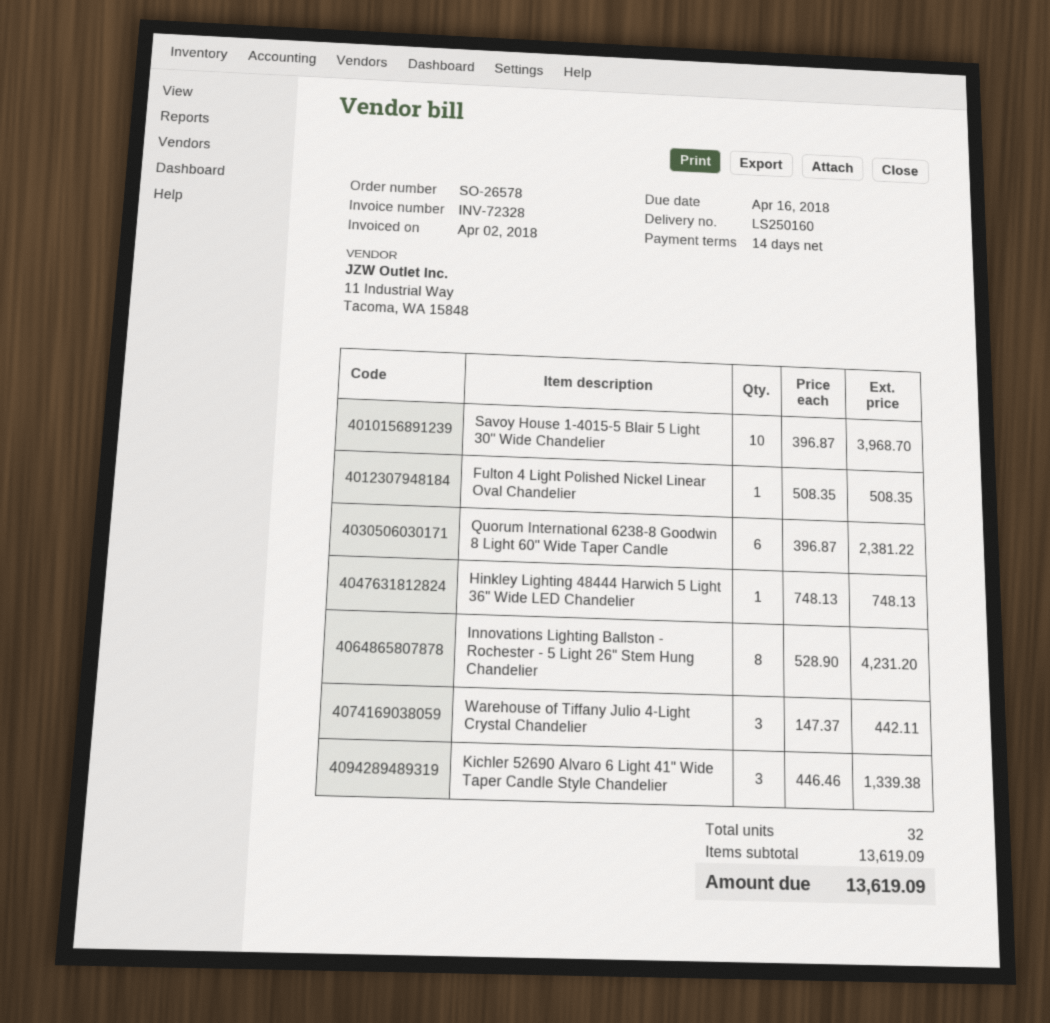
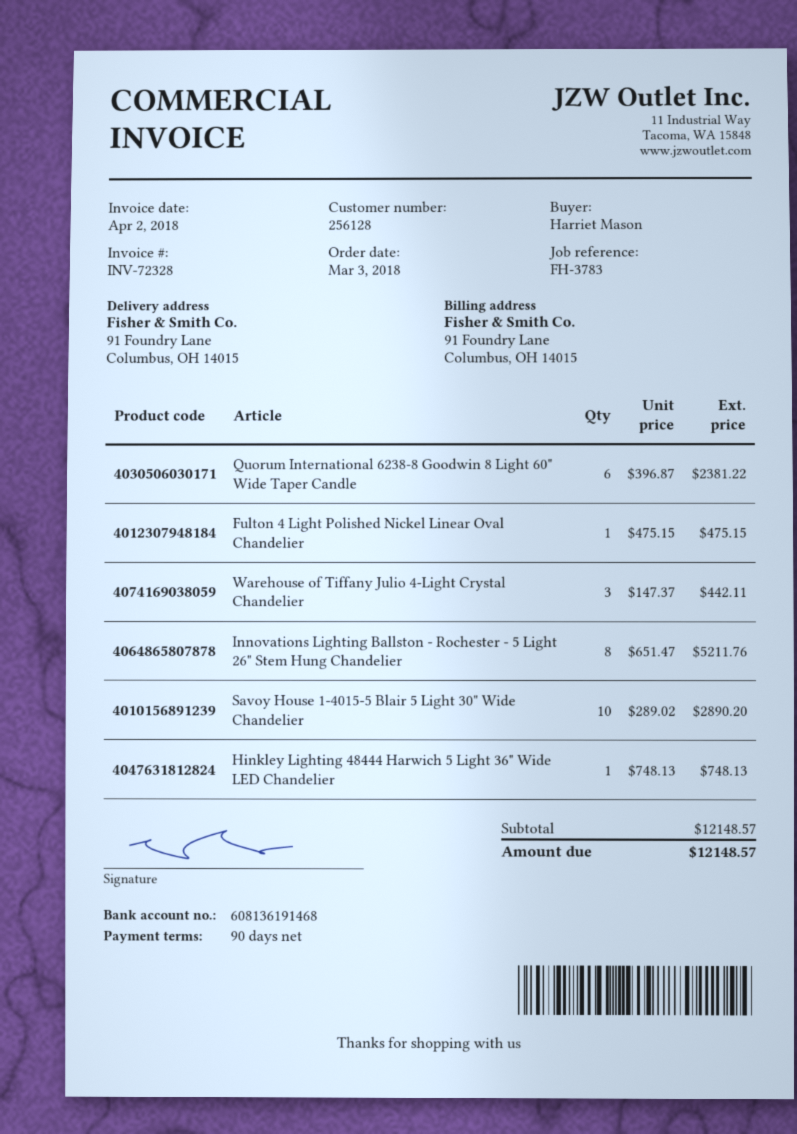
payment terms: 14 days -> 90 days
Savoy House 1-4015-5 Blair 5 Light 30" Wide Chandelier: 10 x 396.87 = 3968.70 -> 10 x 289.02 = 2890.20
Fulton 4 Light Polished Nickel Linear Oval Chandelier: 1 x 508.35 = 508.35 -> 1 x 475.15 = 475.15
Innovations Lighting Ballston - Rochester - 5 Light 26" Stem Hung Chandelier: 8 x 528.90 = 4231.20 -> 8 x 651.47 = 5211.76
Kichler 52690 Alvaro 6 Light 41" Wide Taper Candle Style Chandelier: 3 x 446.46 = 1339.38 -> none
subtotal: 13619.09 -> 12148.57
total: 13619.09 -> 12148.57

